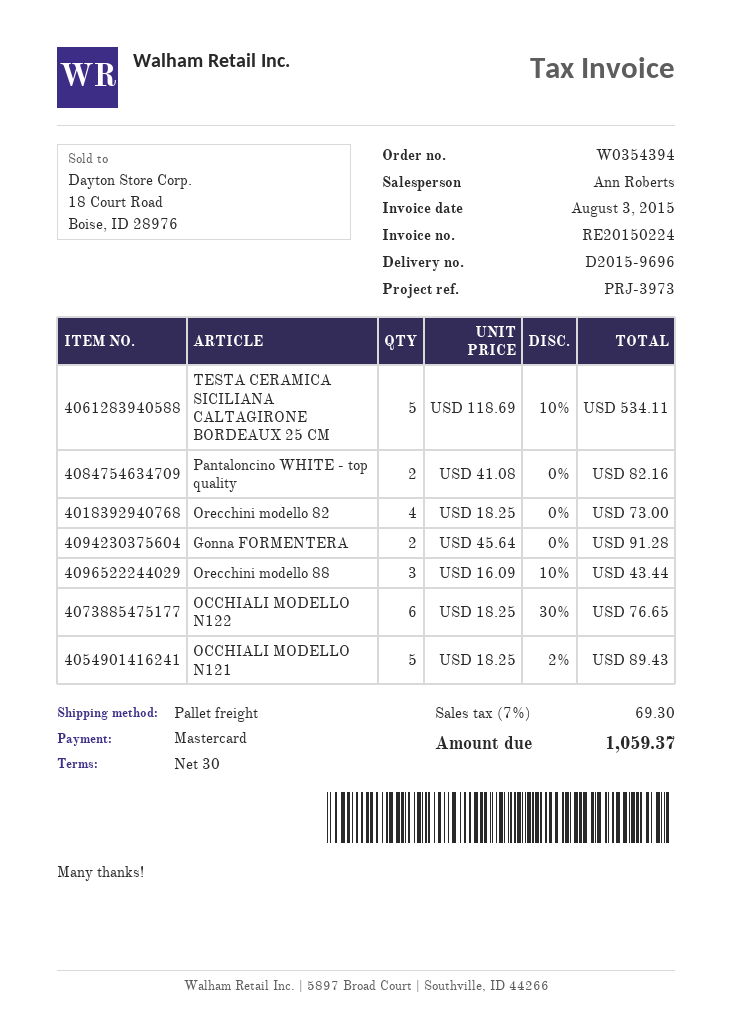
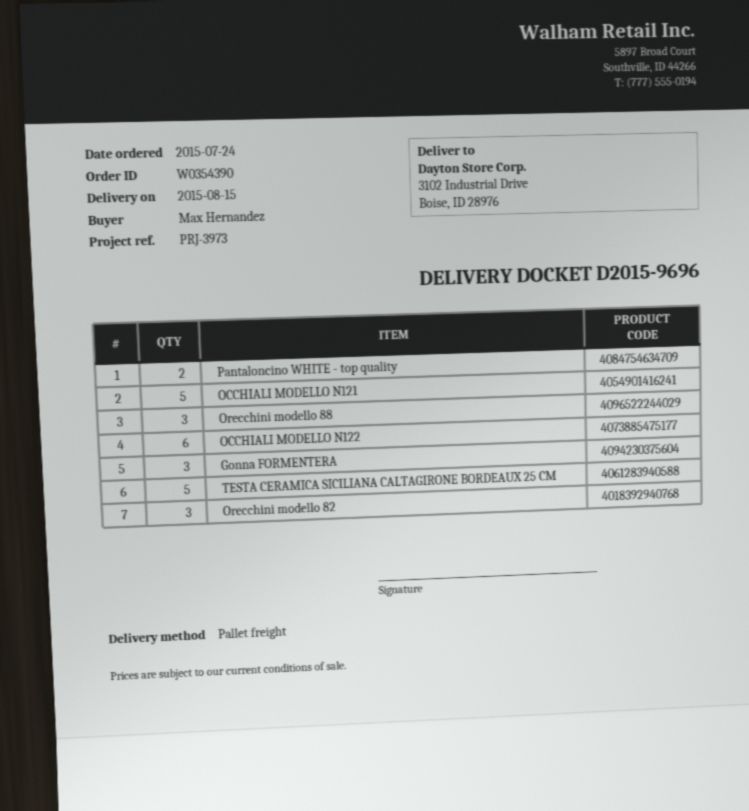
order number: W0354394 -> W0354390
Orecchini modello 82: 4 -> 3
Gonna FORMENTERA: 2 -> 3

